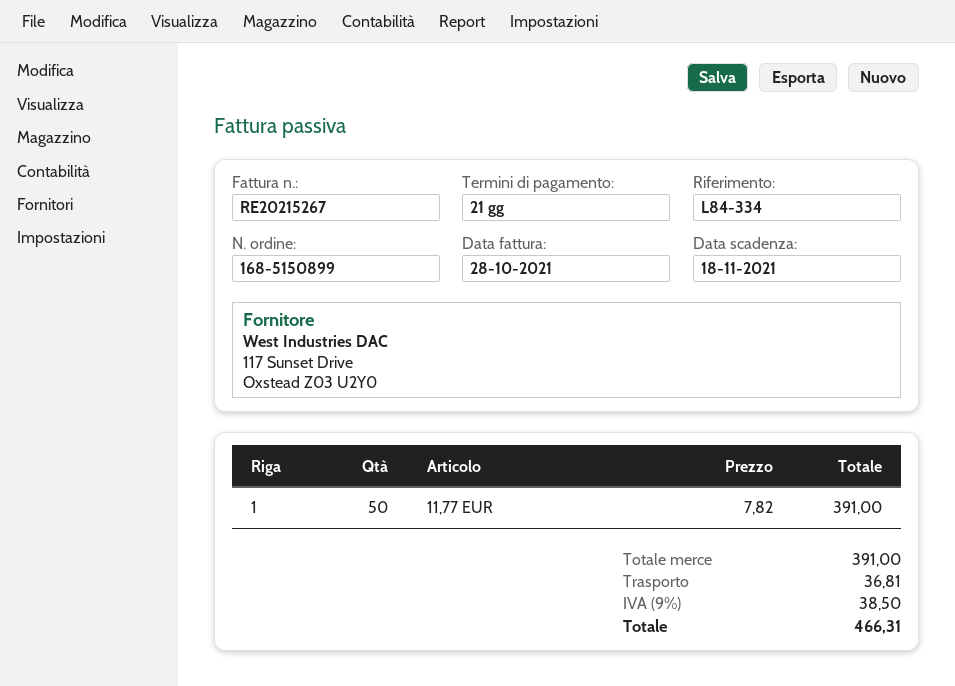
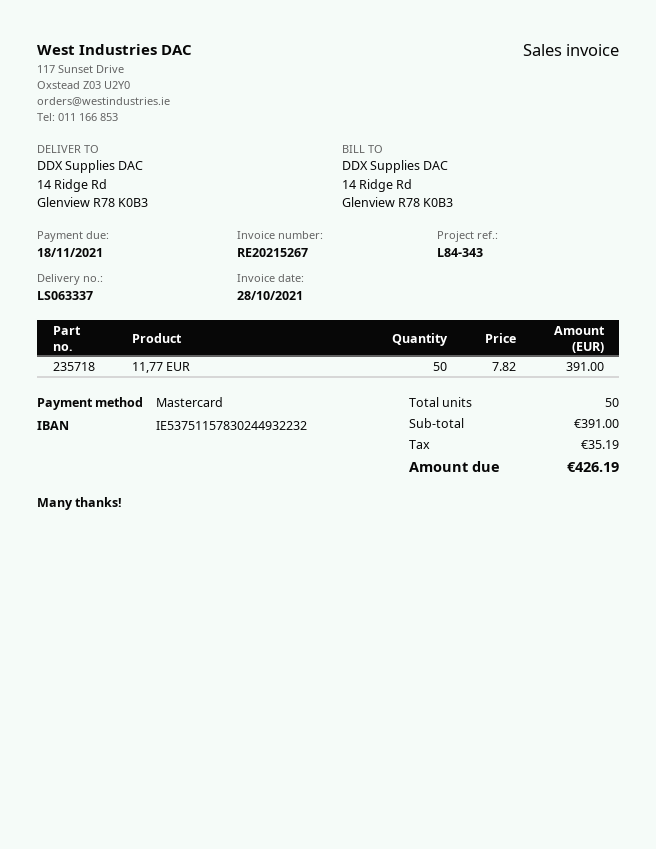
reference: L84-334 -> L84-343
shipping: 36.81 -> none
tax: 38.50 -> 35.19
total: 466.31 -> 426.19

